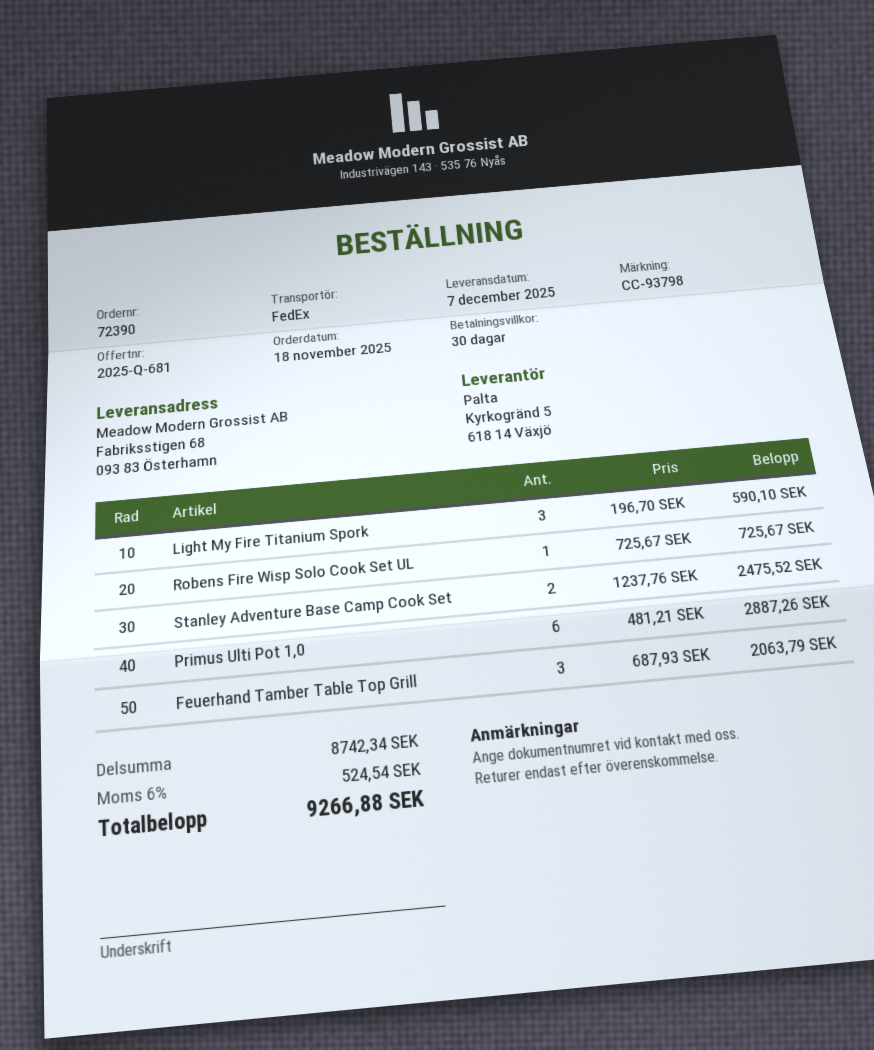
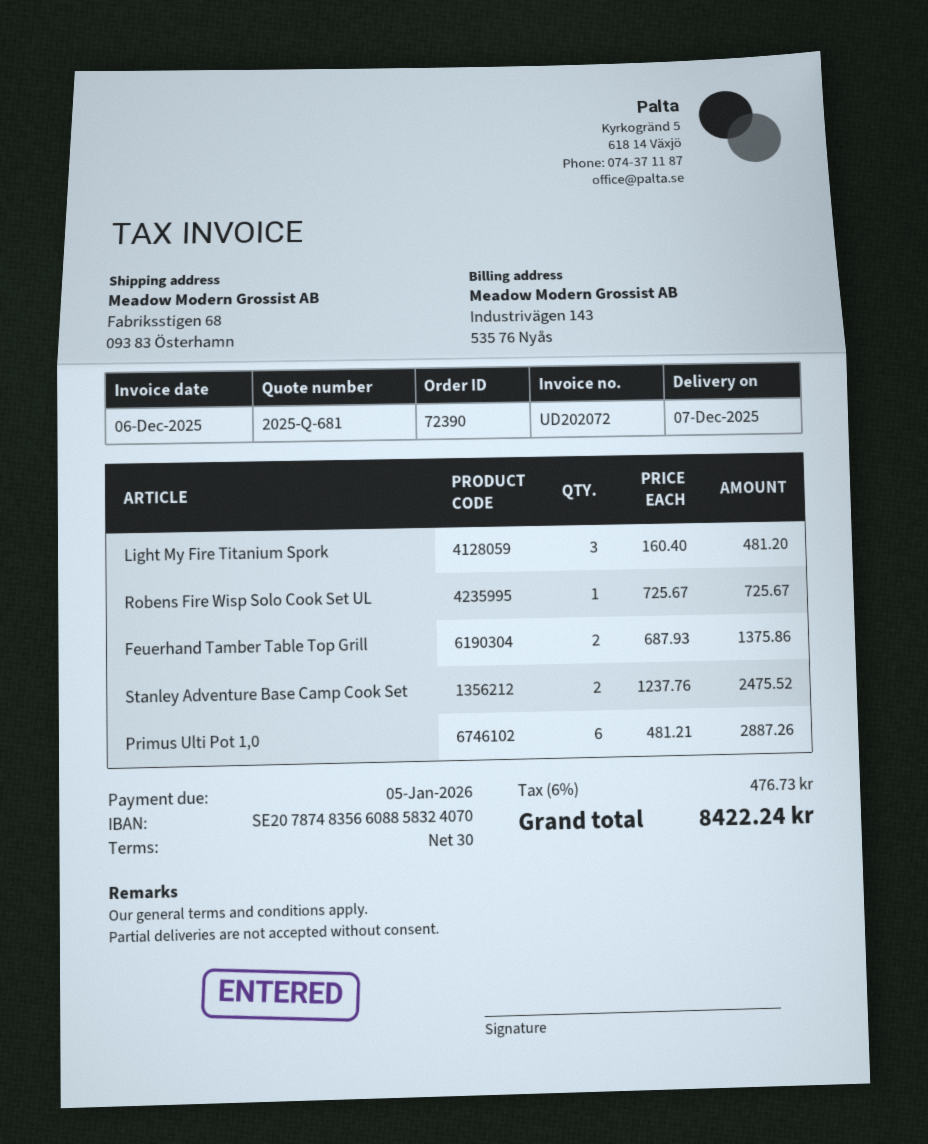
Light My Fire Titanium Spork: 3 x 196.70 = 590.10 -> 3 x 160.40 = 481.20
Feuerhand Tamber Table Top Grill: 3 x 687.93 = 2063.79 -> 2 x 687.93 = 1375.86
tax: 6% = 524.54 -> 6% = 476.73
total: 9266.88 -> 8422.24

